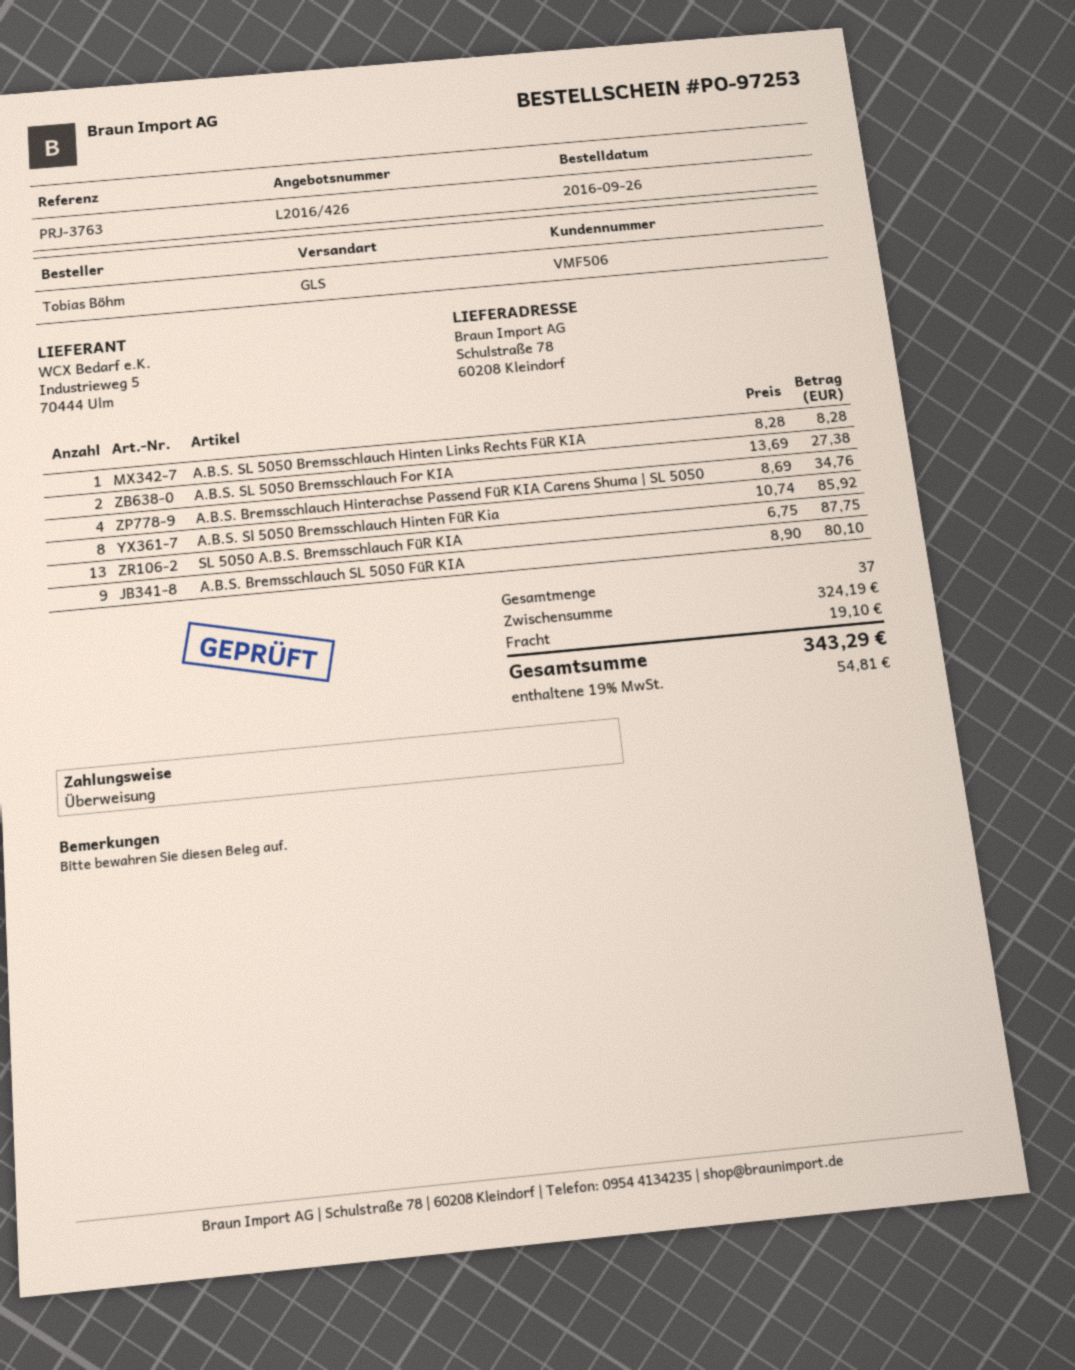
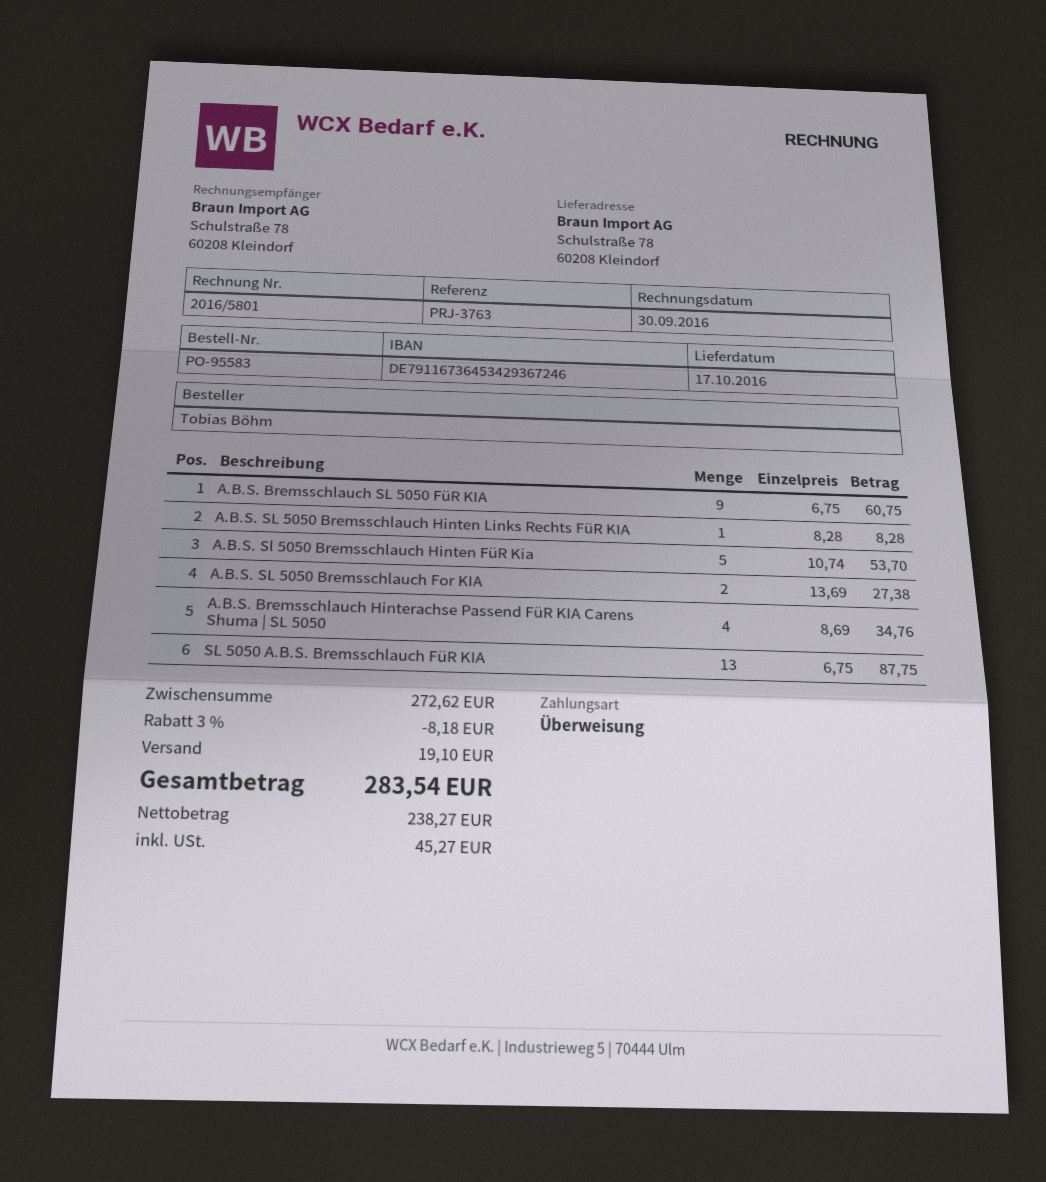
order number: PO-97253 -> PO-95583
A.B.S. Sl 5050 Bremsschlauch Hinten FüR Kia: 8 x 10.74 = 85.92 -> 5 x 10.74 = 53.70
A.B.S. Bremsschlauch SL 5050 FüR KIA: 9 x 8.90 = 80.10 -> 9 x 6.75 = 60.75
subtotal: 324.19 -> 272.62
discount: none -> 3% = 8.18
tax: 54.81 -> 45.27
total: 343.29 -> 283.54

